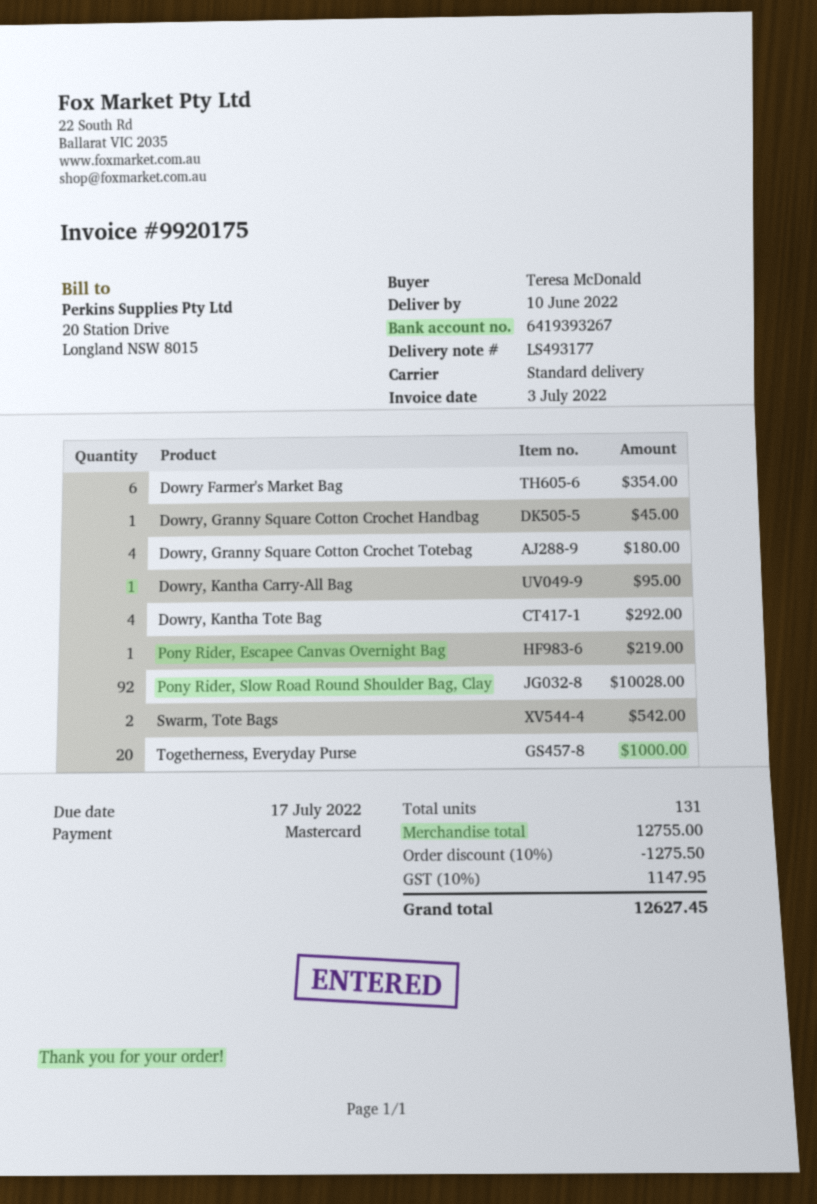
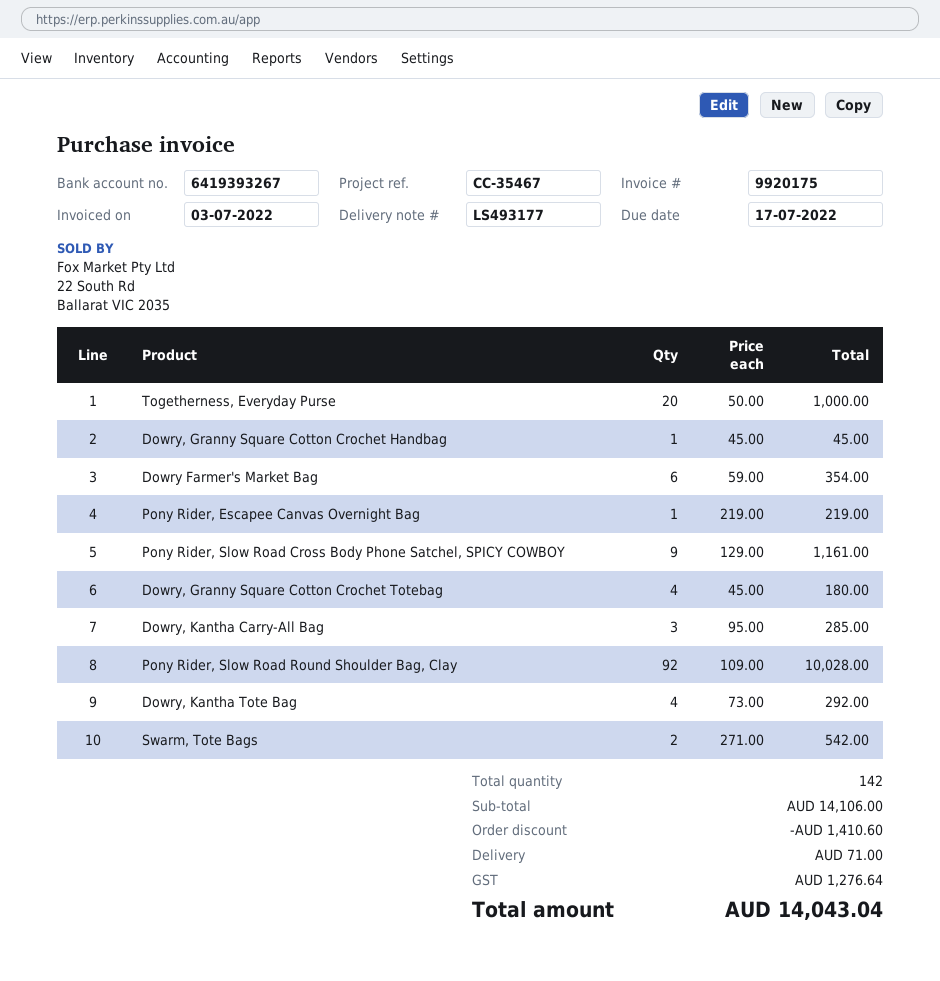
Dowry, Kantha Carry-All Bag: 1 for 95.00 -> 3 for 285.00
Pony Rider, Slow Road Cross Body Phone Satchel, SPICY COWBOY: none -> 9 for 1161.00
total quantity: 131 -> 142
subtotal: 12755.00 -> 14106.00
discount: 1275.50 -> 1410.60
shipping: none -> 71.00
tax: 1147.95 -> 1276.64
total: 12627.45 -> 14043.04

